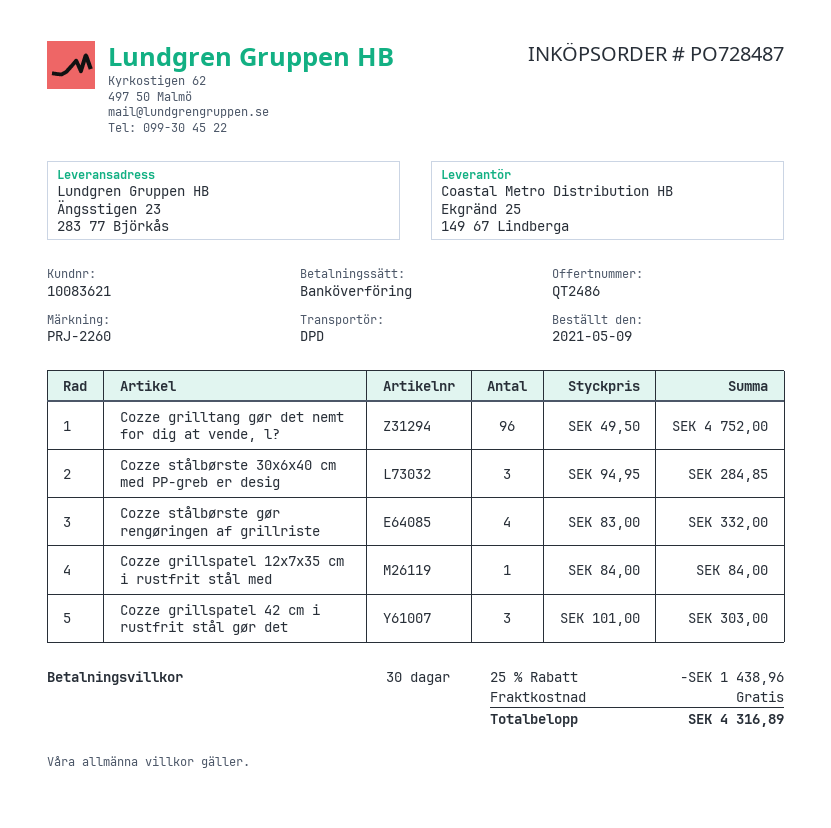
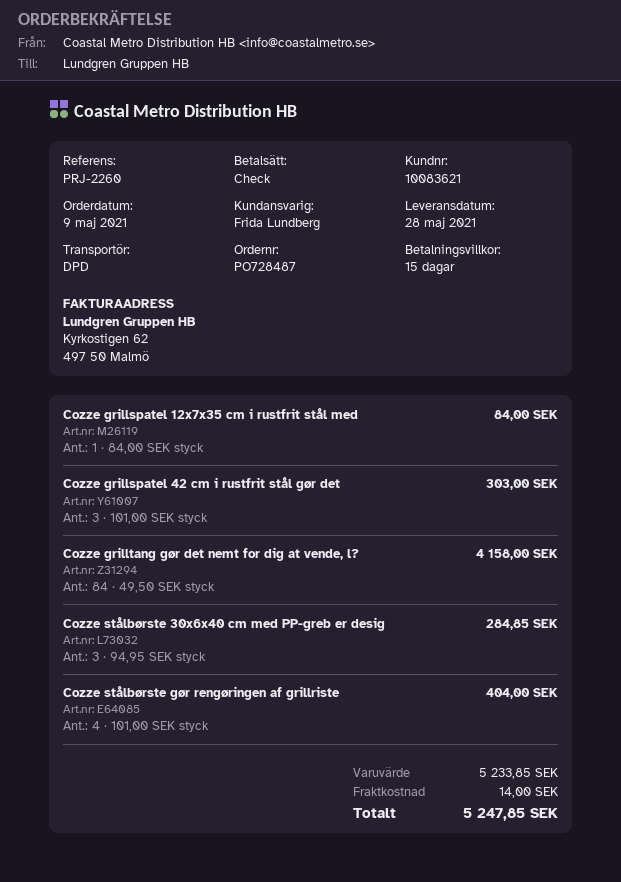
payment terms: 30 days -> 15 days
payment method: bank transfer -> cheque
Cozze grilltang gør det nemt for dig at vende, l?: 96 x 49.50 = 4752.00 -> 84 x 49.50 = 4158.00
Cozze stålbørste gør rengøringen af grillriste: 4 x 83.00 = 332.00 -> 4 x 101.00 = 404.00
discount: 25% = 1438.96 -> none
shipping: 0.00 -> 14.00
total: 4316.89 -> 5247.85

